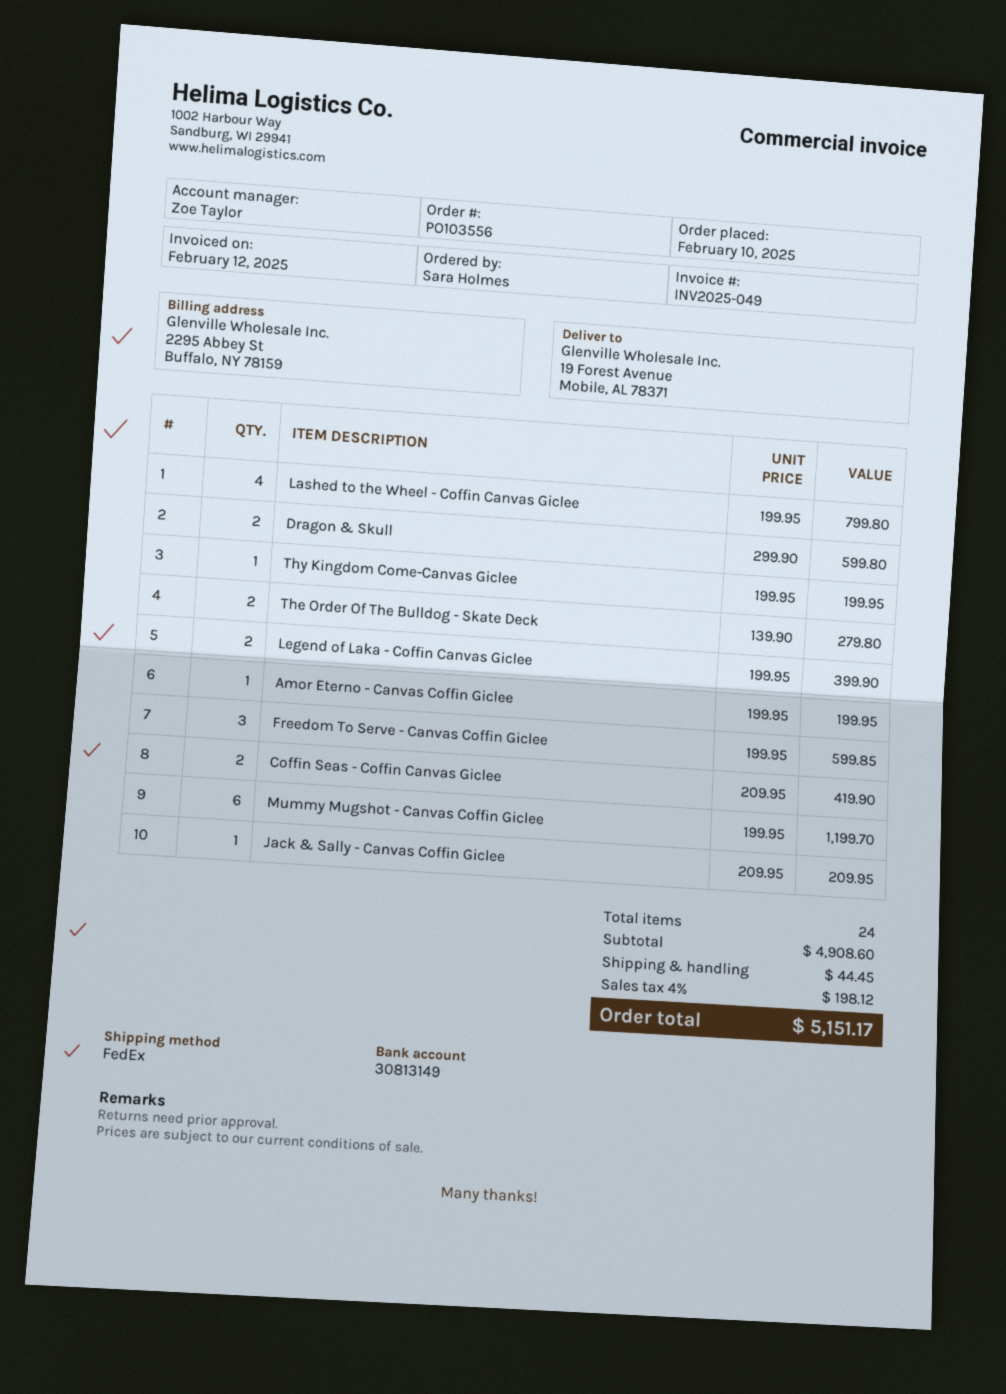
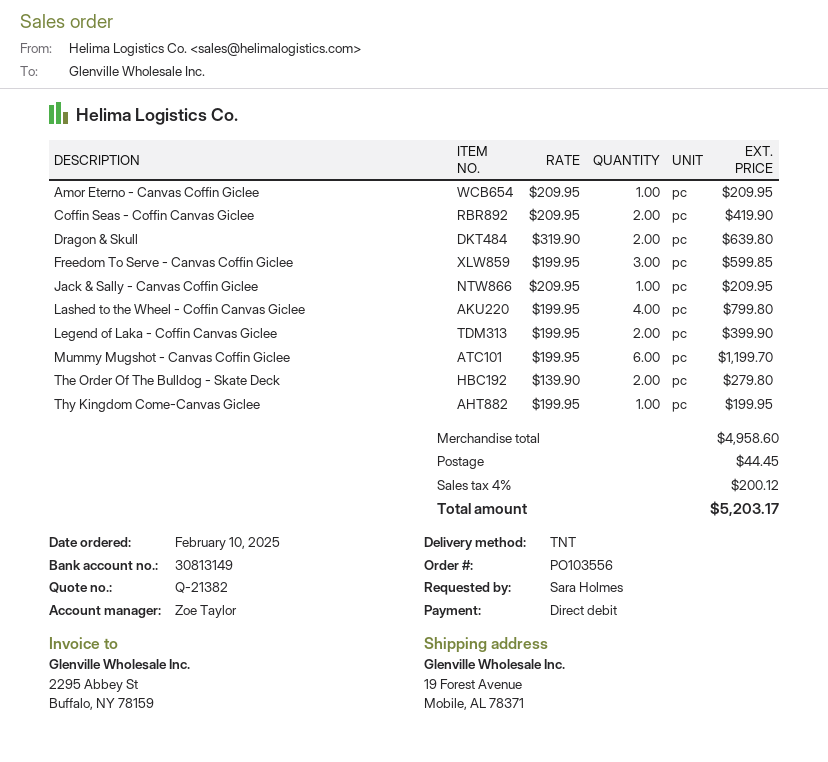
shipping method: FedEx -> TNT
Dragon & Skull: 2 x 299.90 = 599.80 -> 2 x 319.90 = 639.80
Amor Eterno - Canvas Coffin Giclee: 1 x 199.95 = 199.95 -> 1 x 209.95 = 209.95
subtotal: 4908.60 -> 4958.60
tax: 4% = 198.12 -> 4% = 200.12
total: 5151.17 -> 5203.17

